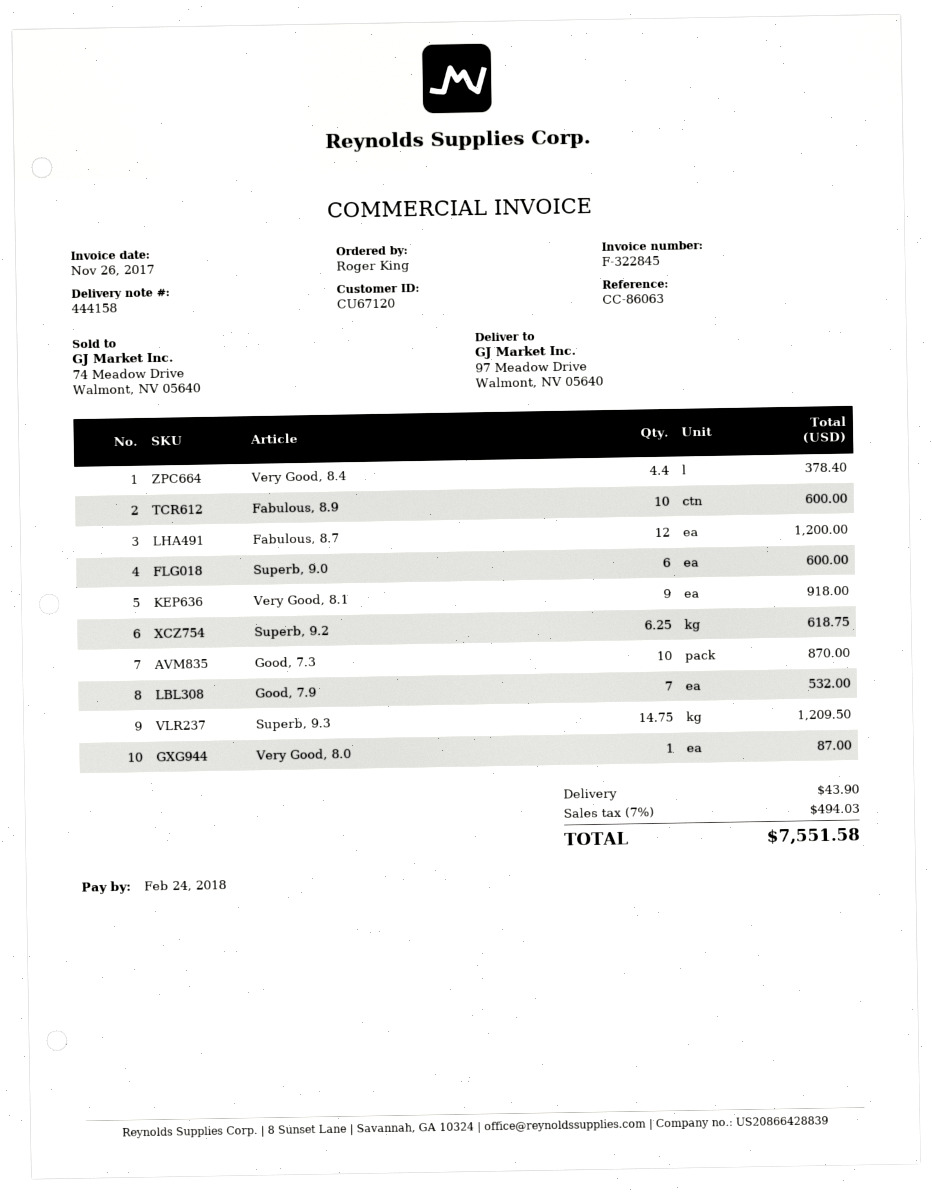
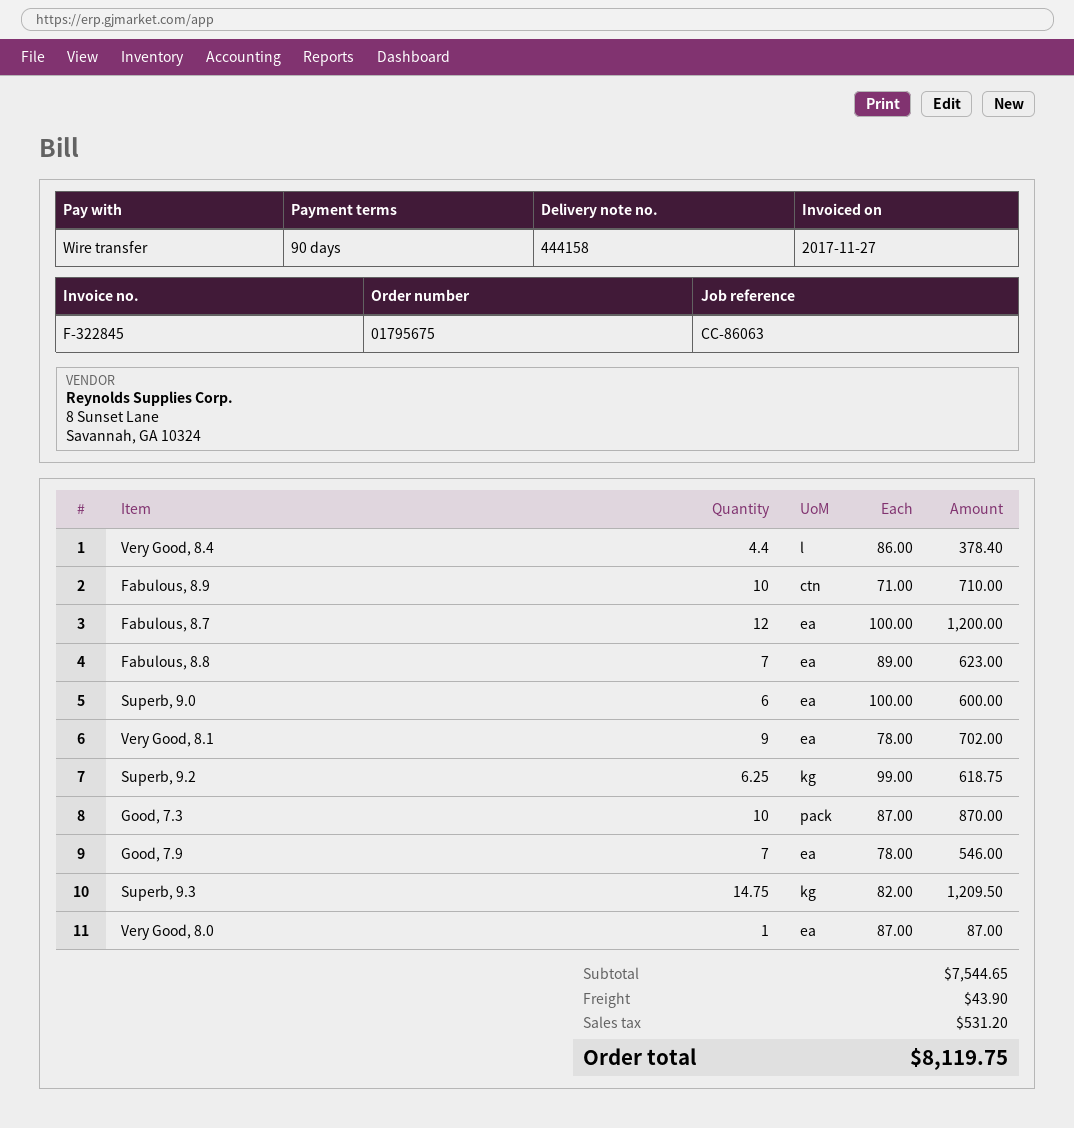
invoice date: 2017-11-26 -> 2017-11-27
Fabulous, 8.9: 10 for 600.00 -> 10 for 710.00
Very Good, 8.1: 9 for 918.00 -> 9 for 702.00
Good, 7.9: 7 for 532.00 -> 7 for 546.00
Fabulous, 8.8: none -> 7 for 623.00
tax: 494.03 -> 531.20
total: 7551.58 -> 8119.75

